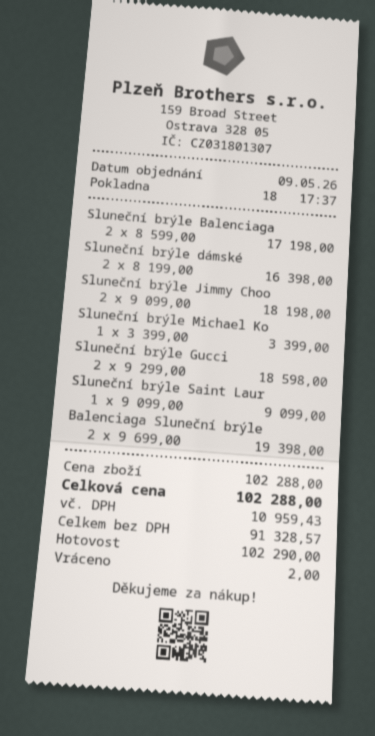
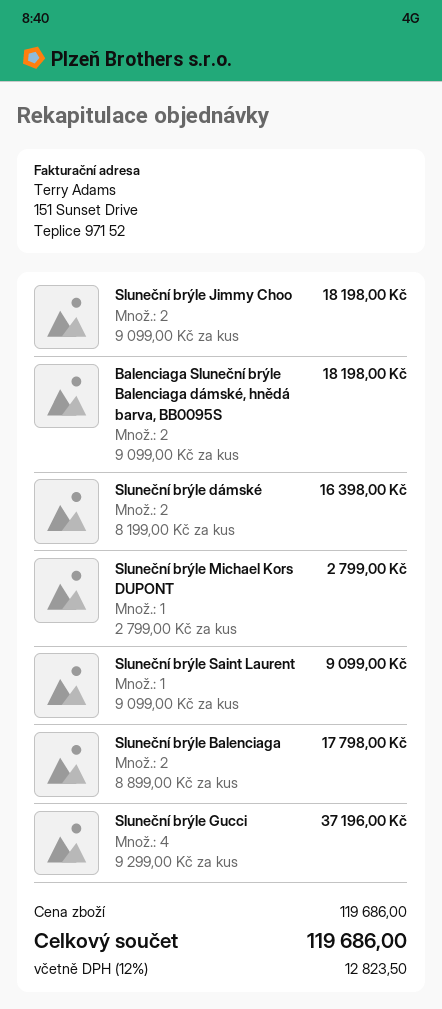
Sluneční brýle Balenciaga: 2 x 8599.00 = 17198.00 -> 2 x 8899.00 = 17798.00
Sluneční brýle Michael Ko: 1 x 3399.00 = 3399.00 -> 1 x 2799.00 = 2799.00
Sluneční brýle Gucci: 2 x 9299.00 = 18598.00 -> 4 x 9299.00 = 37196.00
Balenciaga Sluneční brýle: 2 x 9699.00 = 19398.00 -> 2 x 9099.00 = 18198.00
subtotal: 102288.00 -> 119686.00
tax: 10959.43 -> 12823.50
total: 102288.00 -> 119686.00

